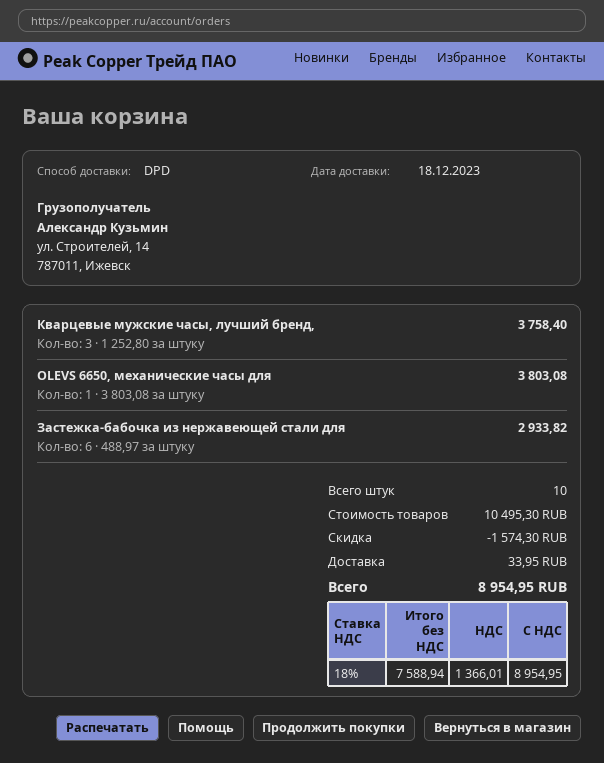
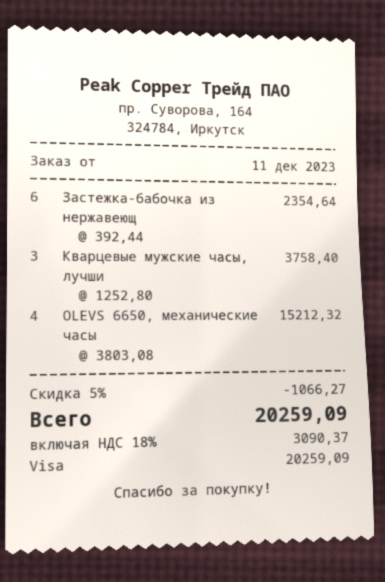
OLEVS 6650, механические часы для: 1 x 3803.08 = 3803.08 -> 4 x 3803.08 = 15212.32
Застежка-бабочка из нержавеющей стали для: 6 x 488.97 = 2933.82 -> 6 x 392.44 = 2354.64
discount: 1574.30 -> 1066.27
shipping: 33.95 -> none
tax: 18% = 1366.01 -> 18% = 3090.37
total: 8954.95 -> 20259.09

